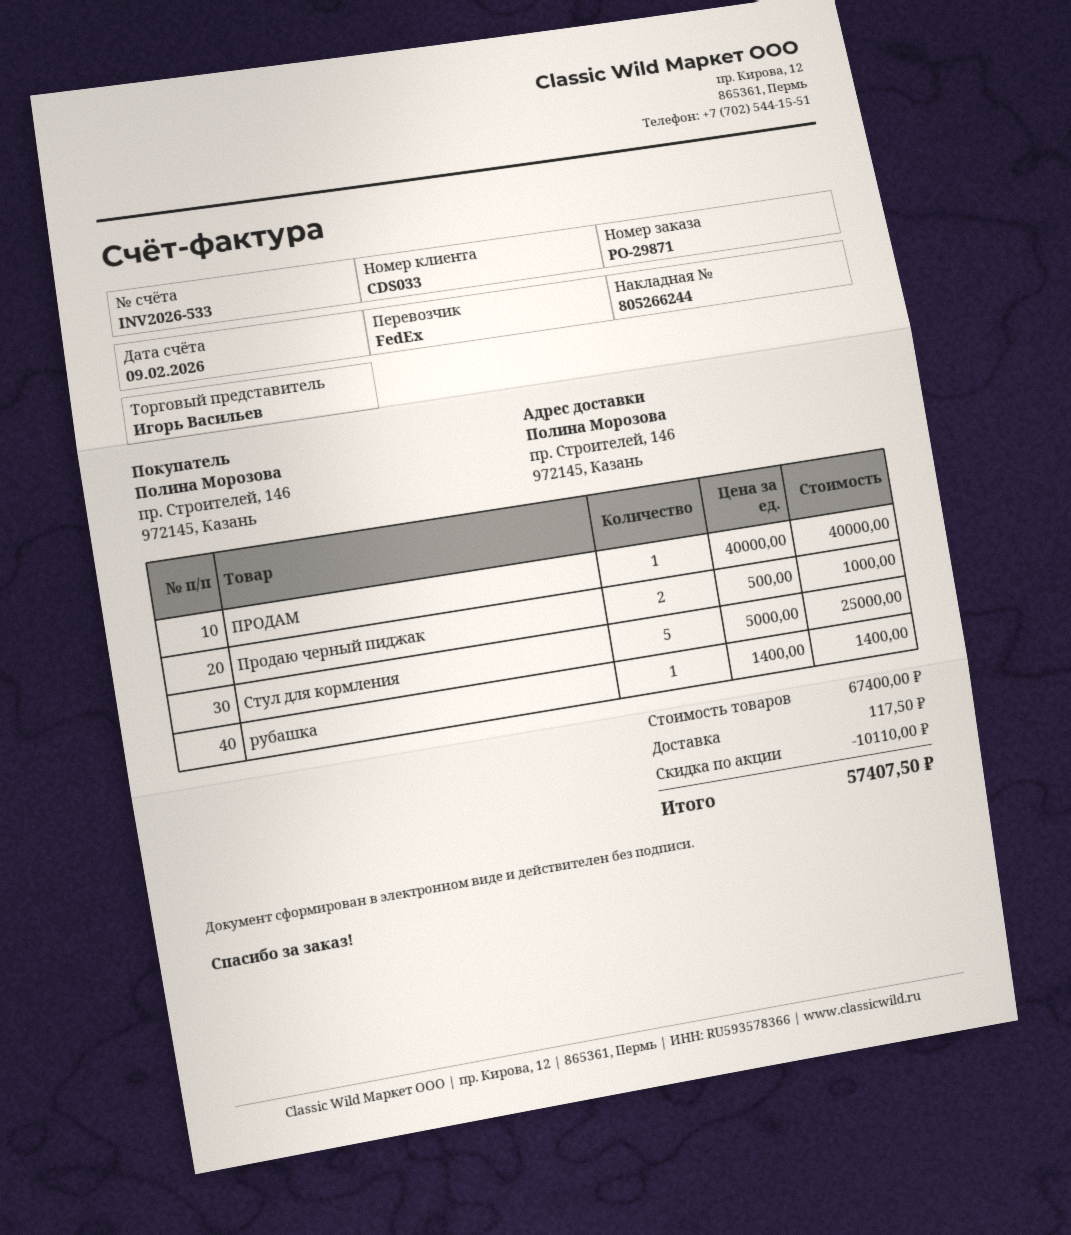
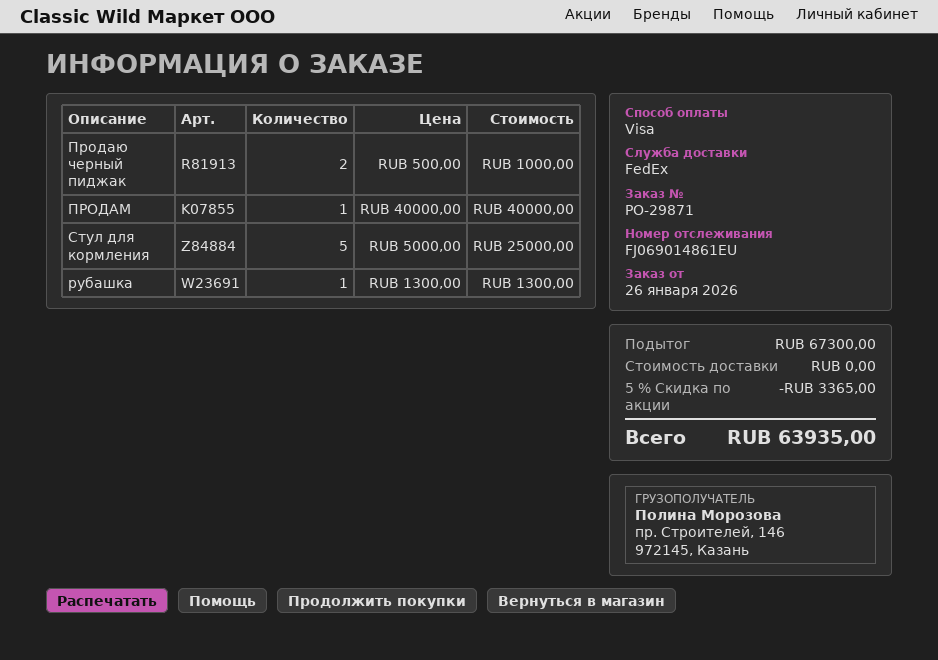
рубашка: 1 x 1400.00 = 1400.00 -> 1 x 1300.00 = 1300.00
subtotal: 67400.00 -> 67300.00
discount: 10110.00 -> 3365.00
shipping: 117.50 -> 0.00
total: 57407.50 -> 63935.00

